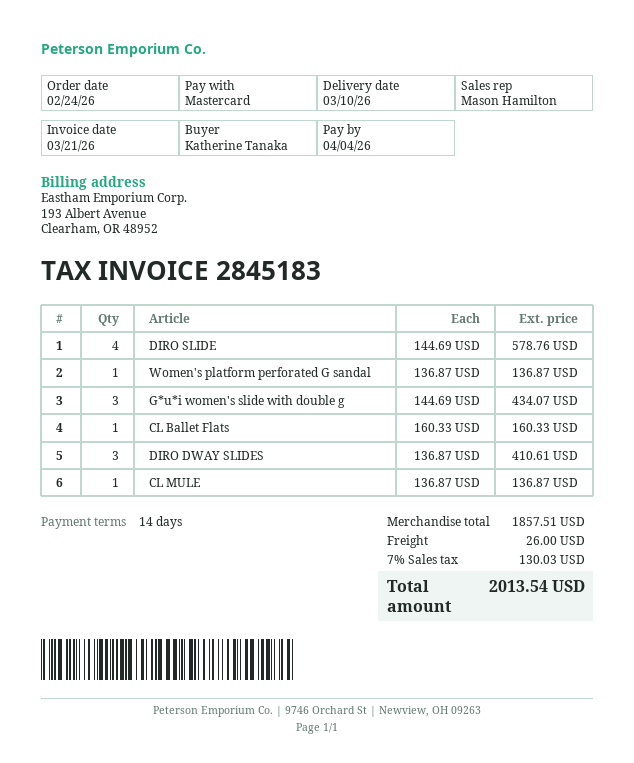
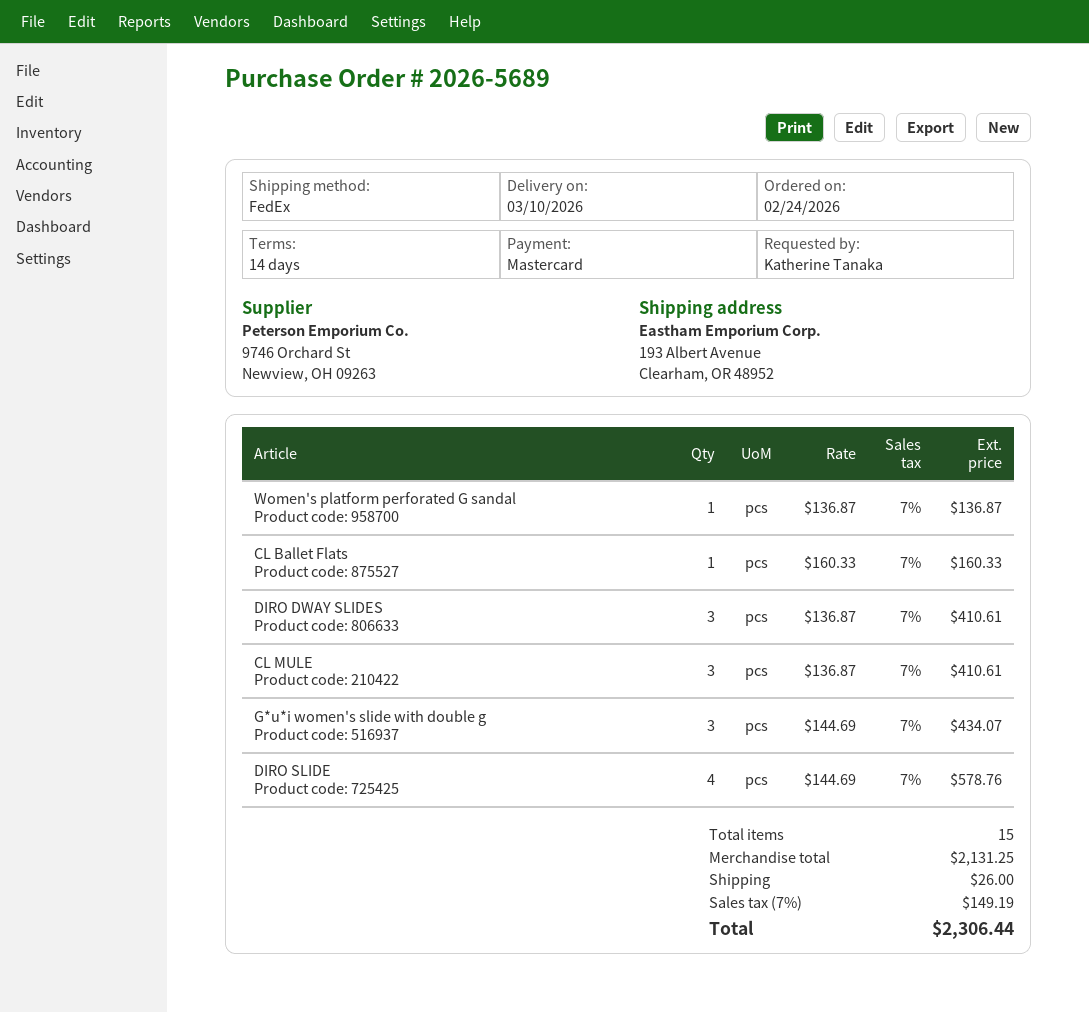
CL MULE: 1 x 136.87 = 136.87 -> 3 x 136.87 = 410.61
subtotal: 1857.51 -> 2131.25
tax: 7% = 130.03 -> 7% = 149.19
total: 2013.54 -> 2306.44

